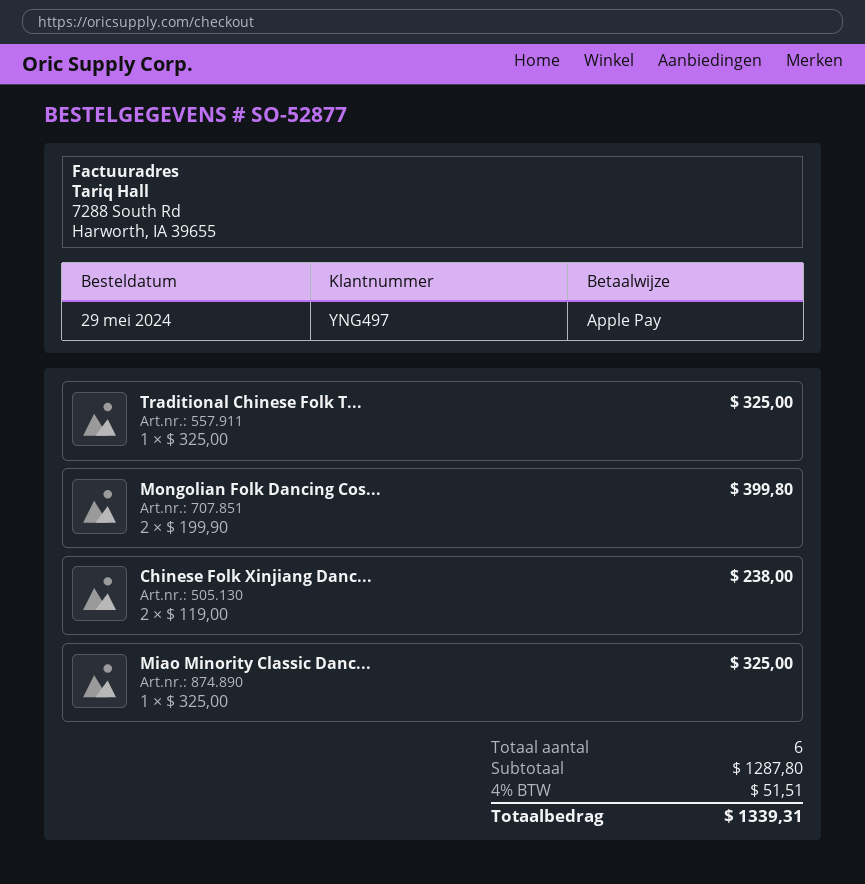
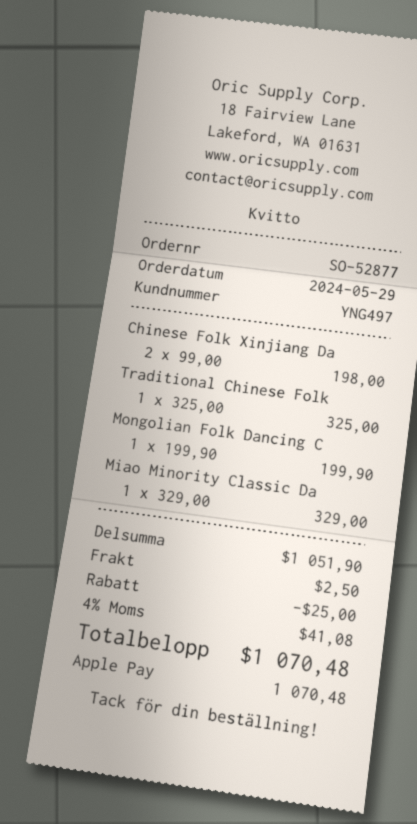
Mongolian Folk Dancing Cos...: 2 x 199.90 = 399.80 -> 1 x 199.90 = 199.90
Chinese Folk Xinjiang Danc...: 2 x 119.00 = 238.00 -> 2 x 99.00 = 198.00
Miao Minority Classic Danc...: 1 x 325.00 = 325.00 -> 1 x 329.00 = 329.00
subtotal: 1287.80 -> 1051.90
discount: none -> 25.00
shipping: none -> 2.50
tax: 4% = 51.51 -> 4% = 41.08
total: 1339.31 -> 1070.48

